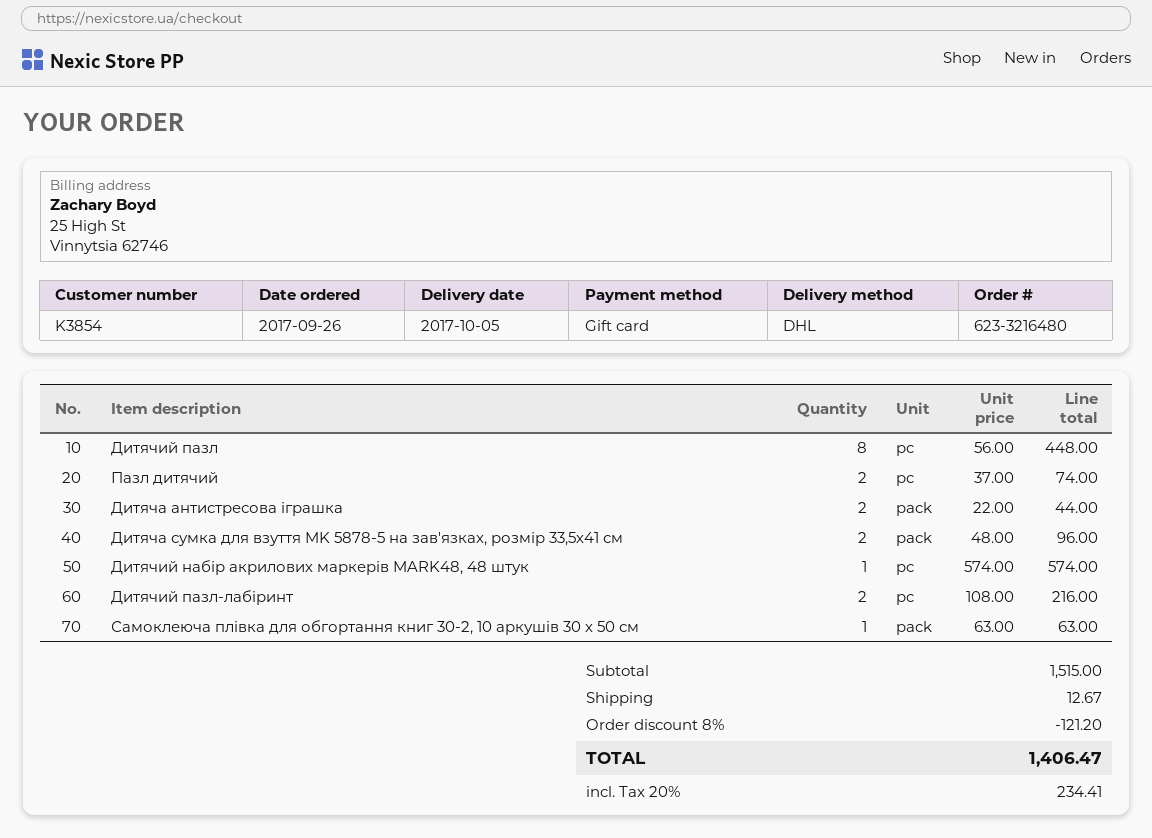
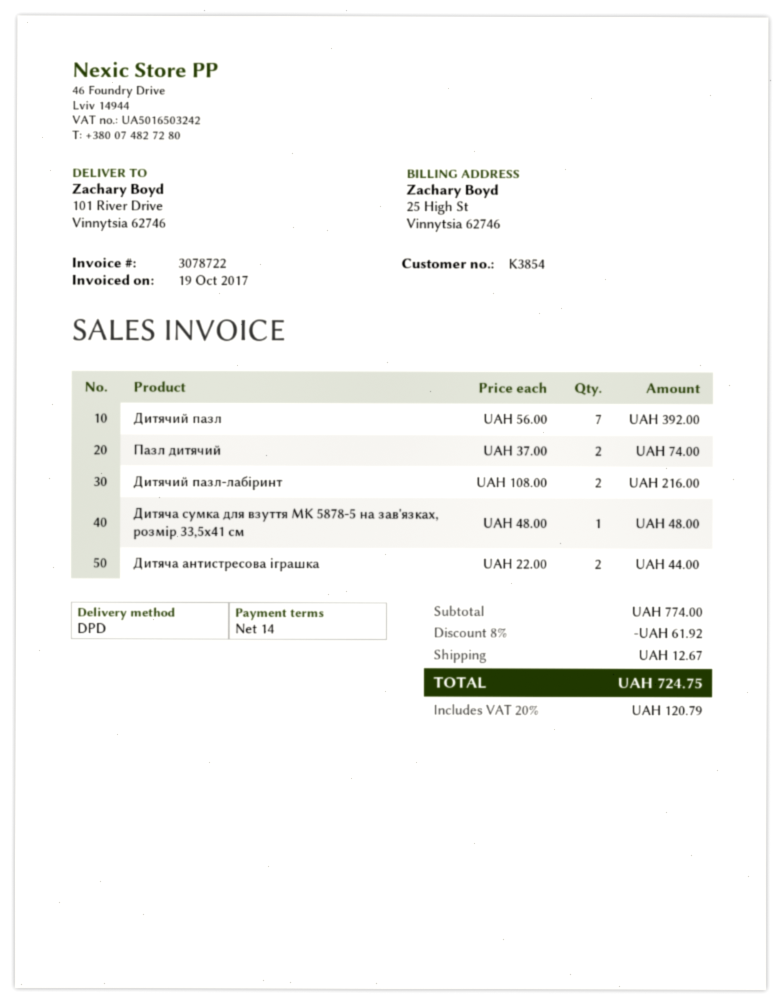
shipping method: DHL -> DPD
Дитячий пазл: 8 x 56.00 = 448.00 -> 7 x 56.00 = 392.00
Дитяча сумка для взуття MK 5878-5 на зав'язках, розмір 33,5х41 см: 2 x 48.00 = 96.00 -> 1 x 48.00 = 48.00
Дитячий набір акрилових маркерів MARK48, 48 штук: 1 x 574.00 = 574.00 -> none
Самоклеюча плівка для обгортання книг 30-2, 10 аркушів 30 х 50 см: 1 x 63.00 = 63.00 -> none
subtotal: 1515.00 -> 774.00
discount: 8% = 121.20 -> 8% = 61.92
tax: 20% = 234.41 -> 20% = 120.79
total: 1406.47 -> 724.75

